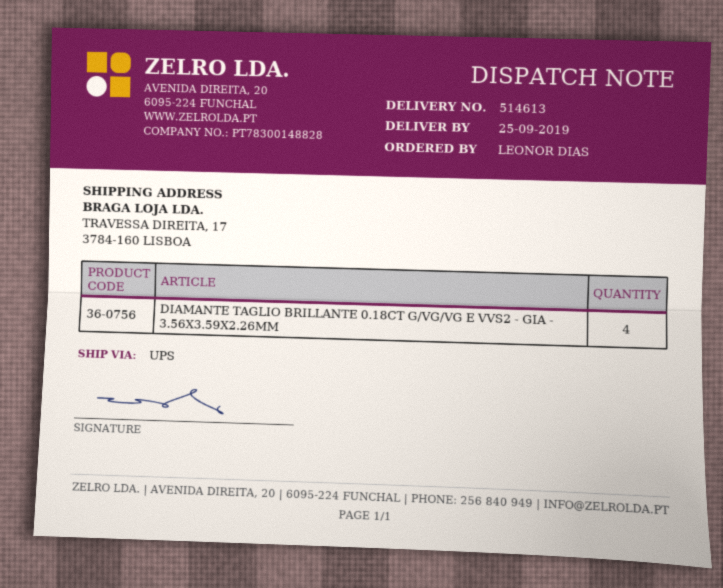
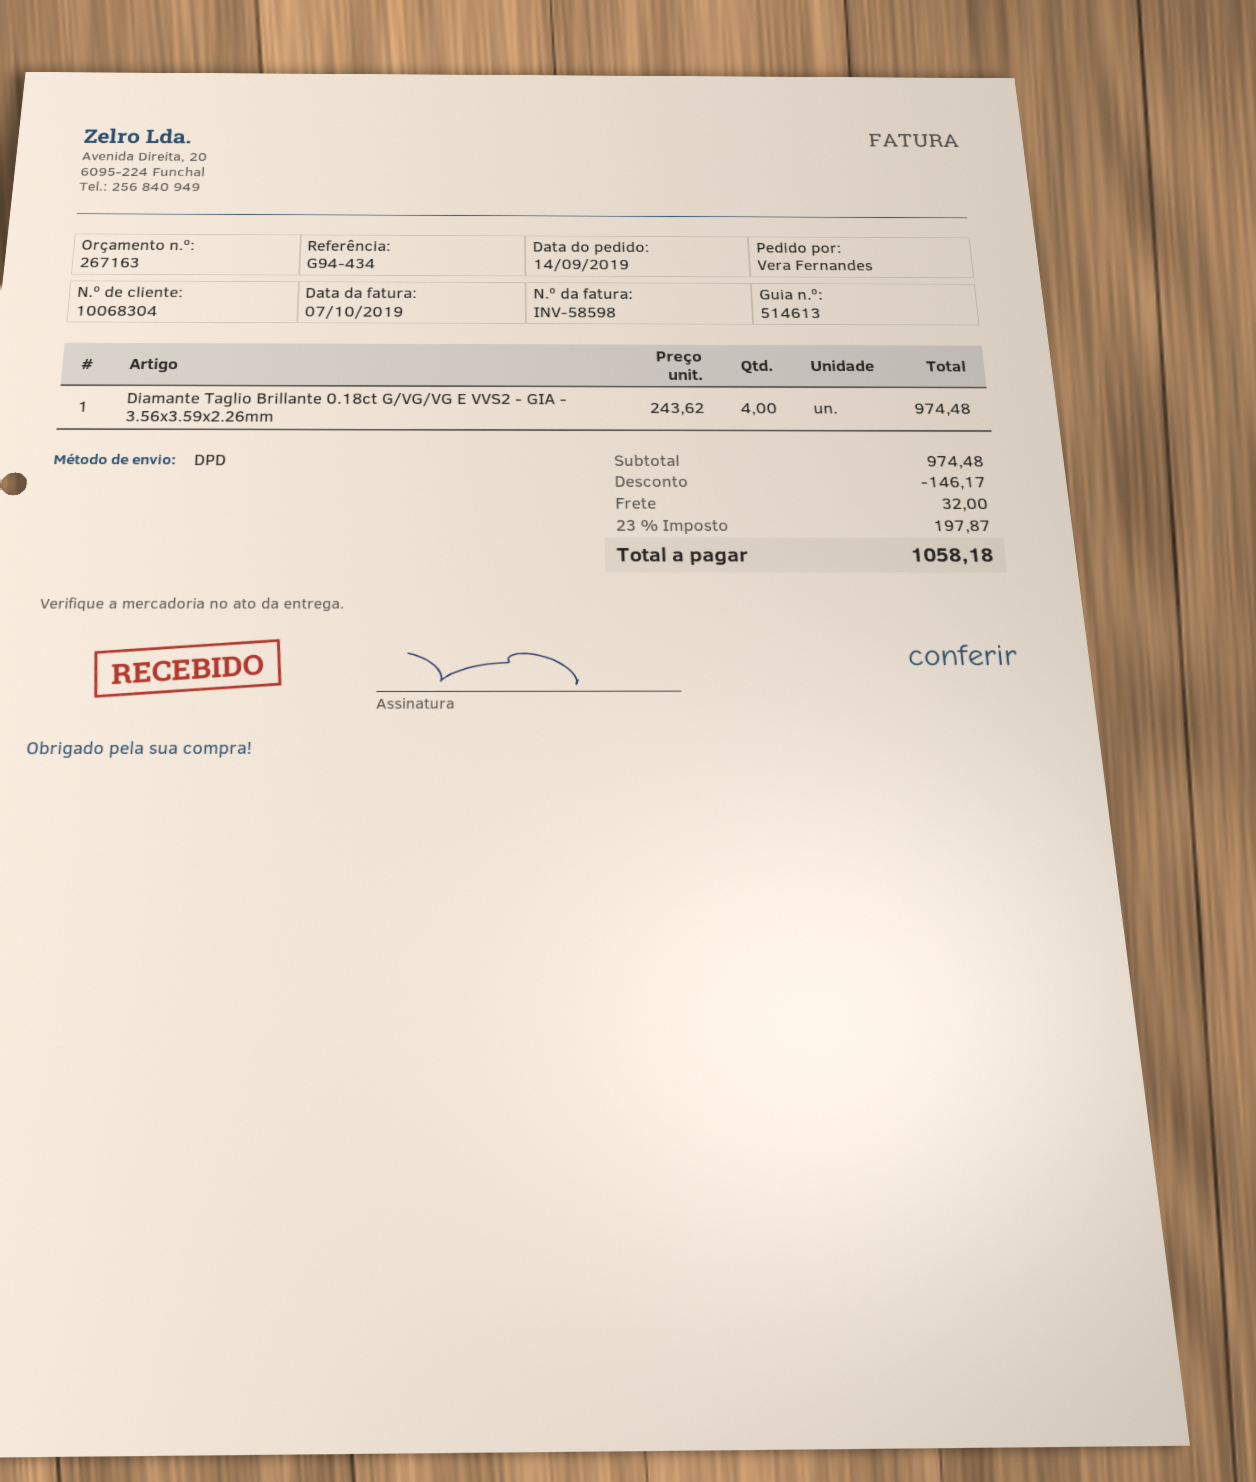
ordered by: LEONOR DIAS -> Vera Fernandes
shipping method: UPS -> DPD

